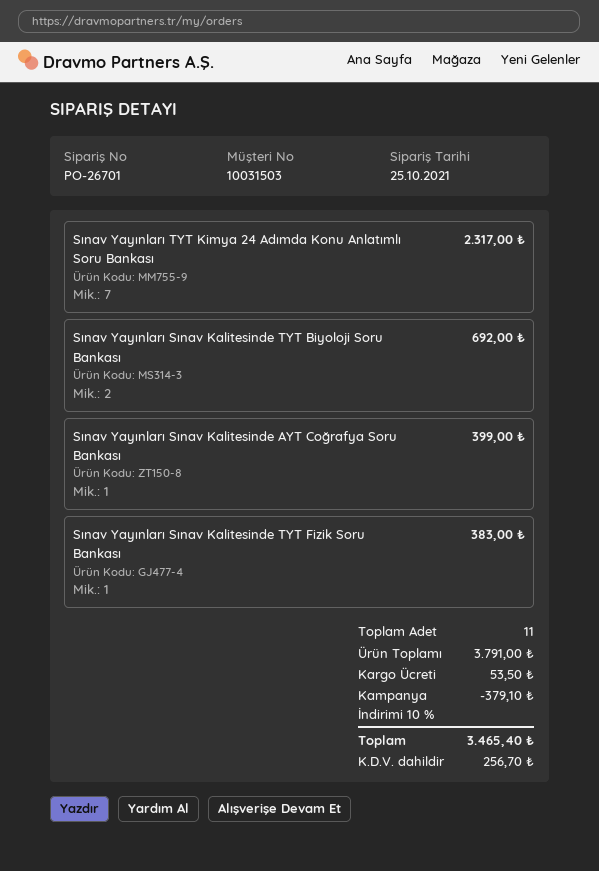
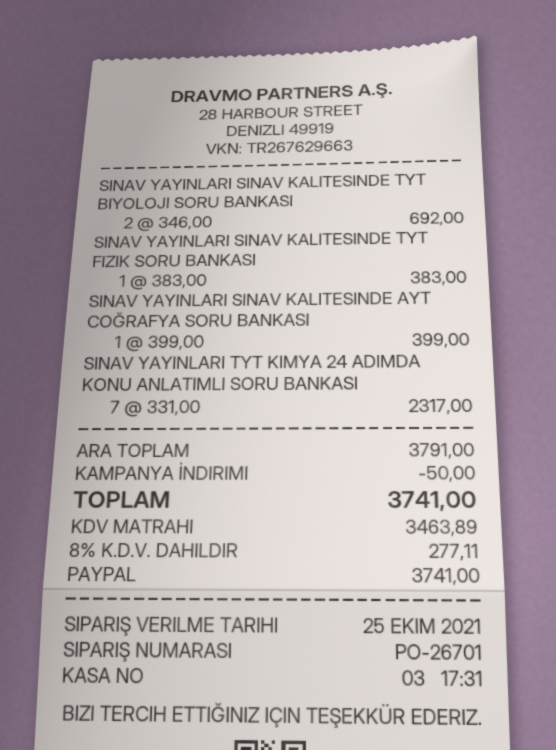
discount: 379.10 -> 50.00
shipping: 53.50 -> none
tax: 256.70 -> 277.11
total: 3465.40 -> 3741.00

